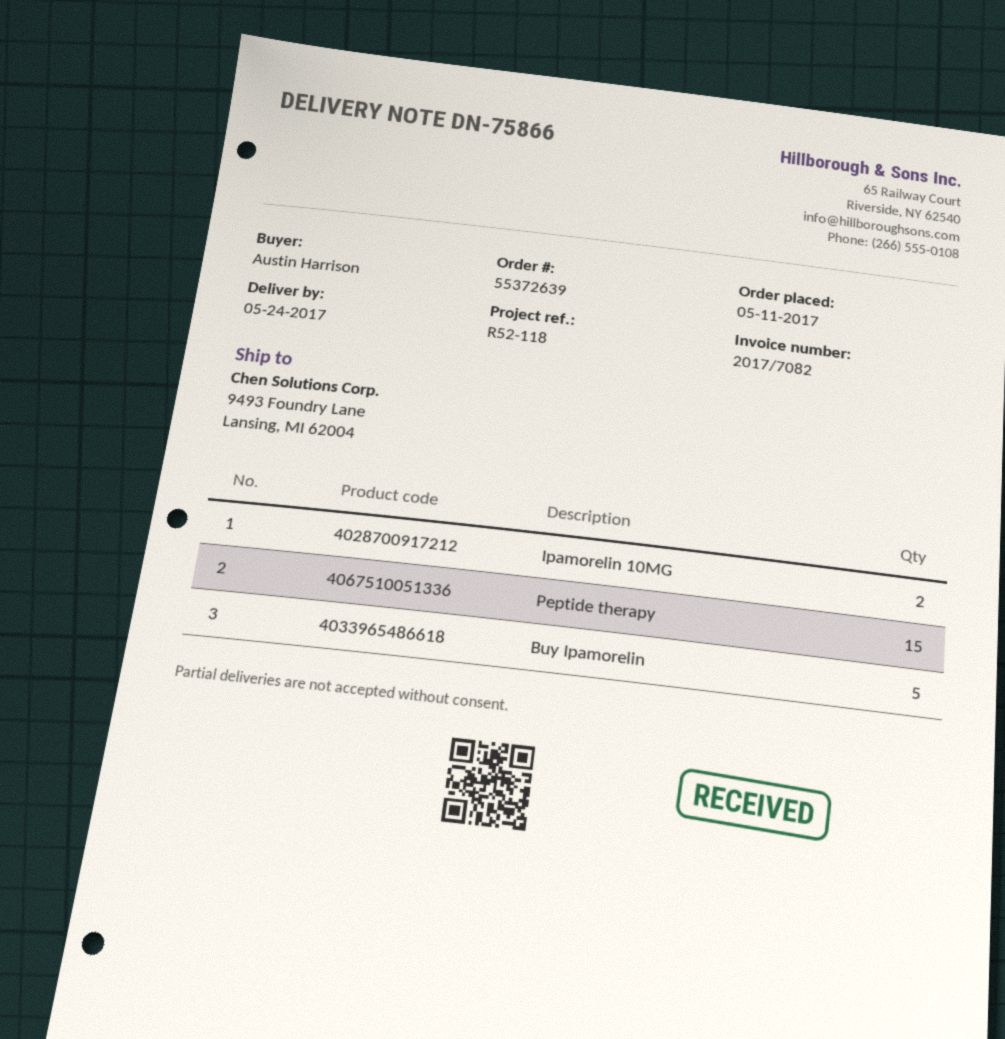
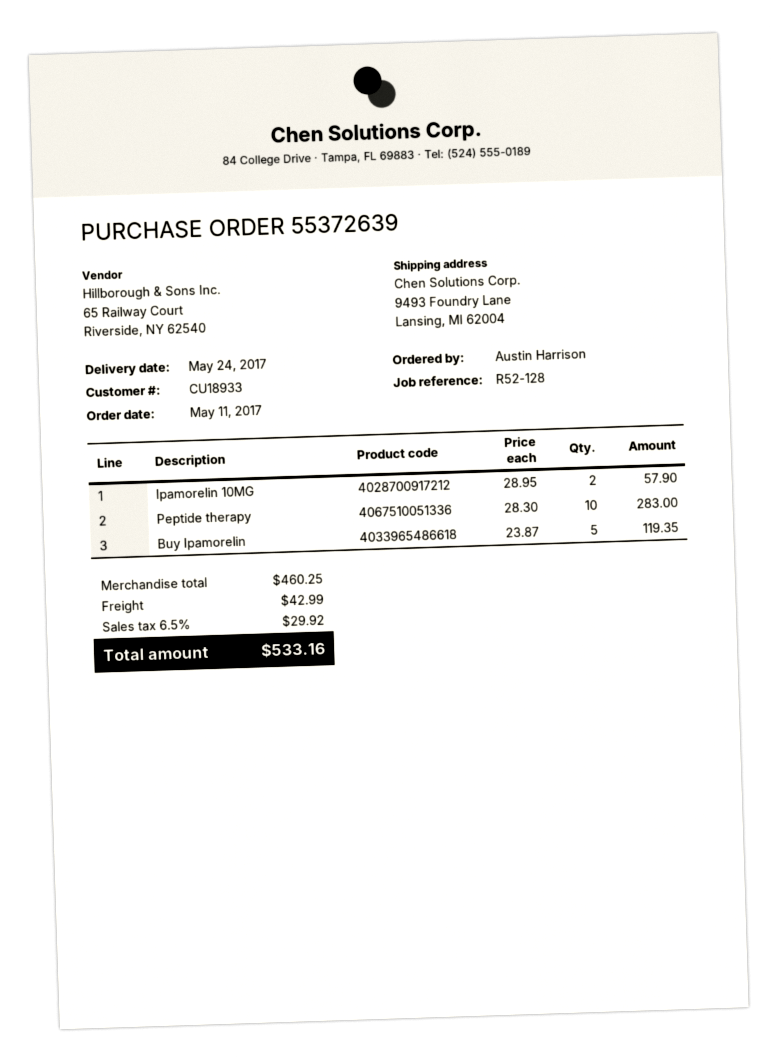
reference: R52-118 -> R52-128
Peptide therapy: 15 -> 10

